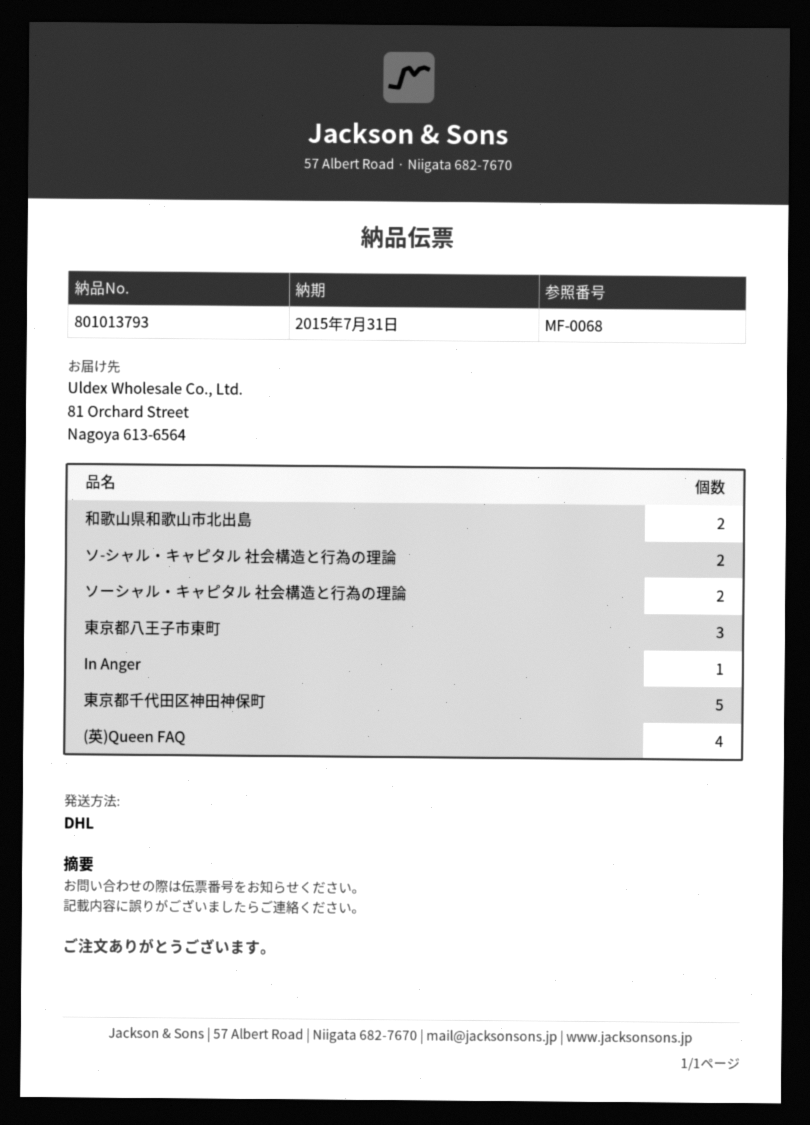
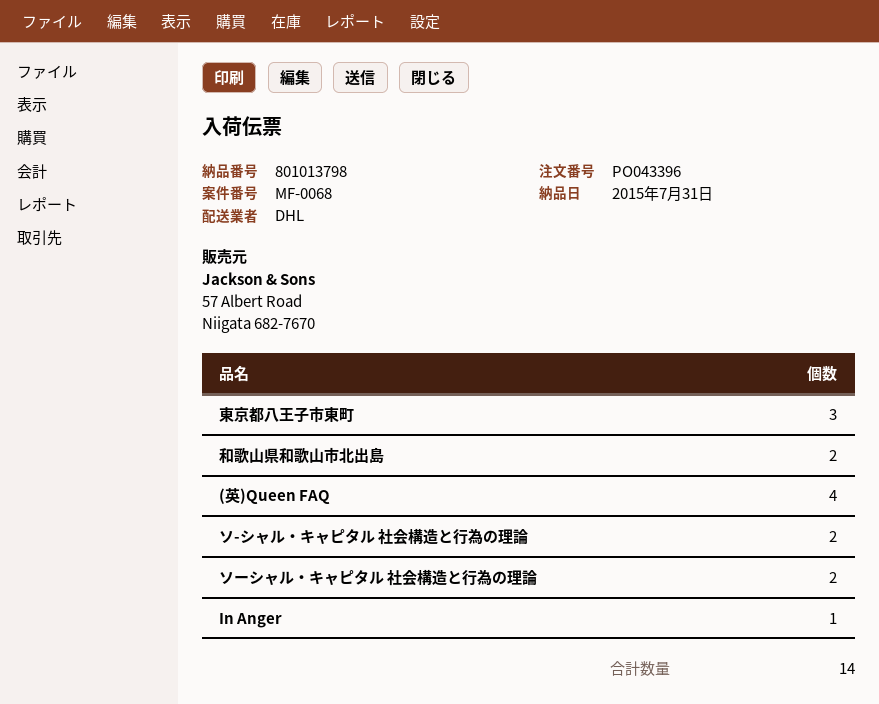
delivery note number: 801013793 -> 801013798
東京都千代田区神田神保町: 5 -> none

